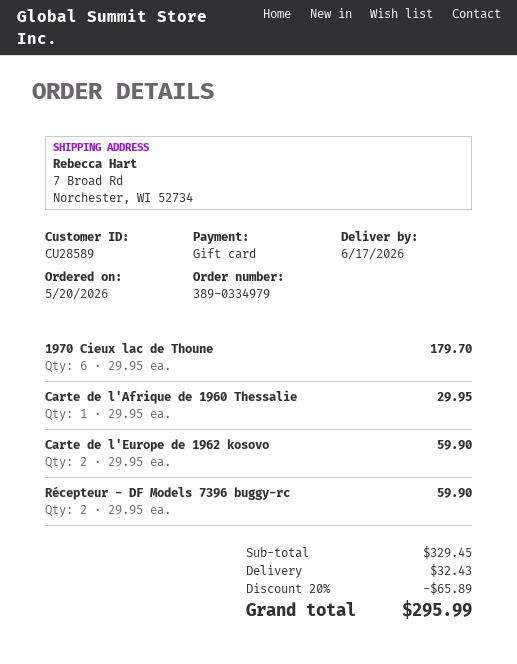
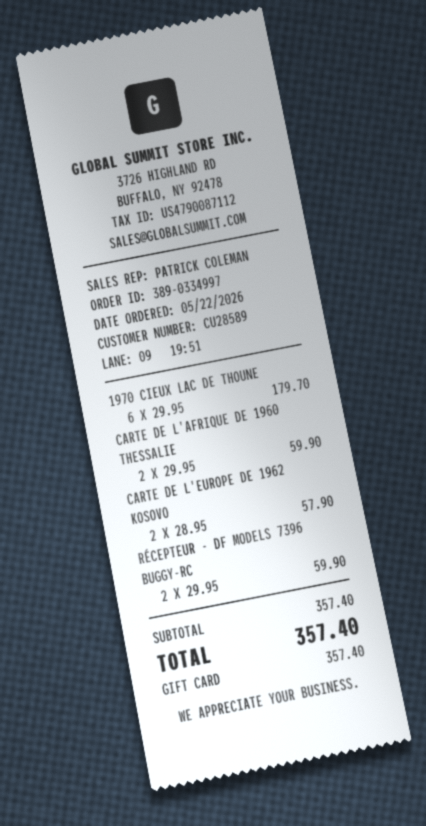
order number: 389-0334979 -> 389-0334997
order date: 2026-05-20 -> 2026-05-22
Carte de l'Afrique de 1960 Thessalie: 1 x 29.95 = 29.95 -> 2 x 29.95 = 59.90
Carte de l'Europe de 1962 kosovo: 2 x 29.95 = 59.90 -> 2 x 28.95 = 57.90
subtotal: 329.45 -> 357.40
discount: 20% = 65.89 -> none
shipping: 32.43 -> none
total: 295.99 -> 357.40

